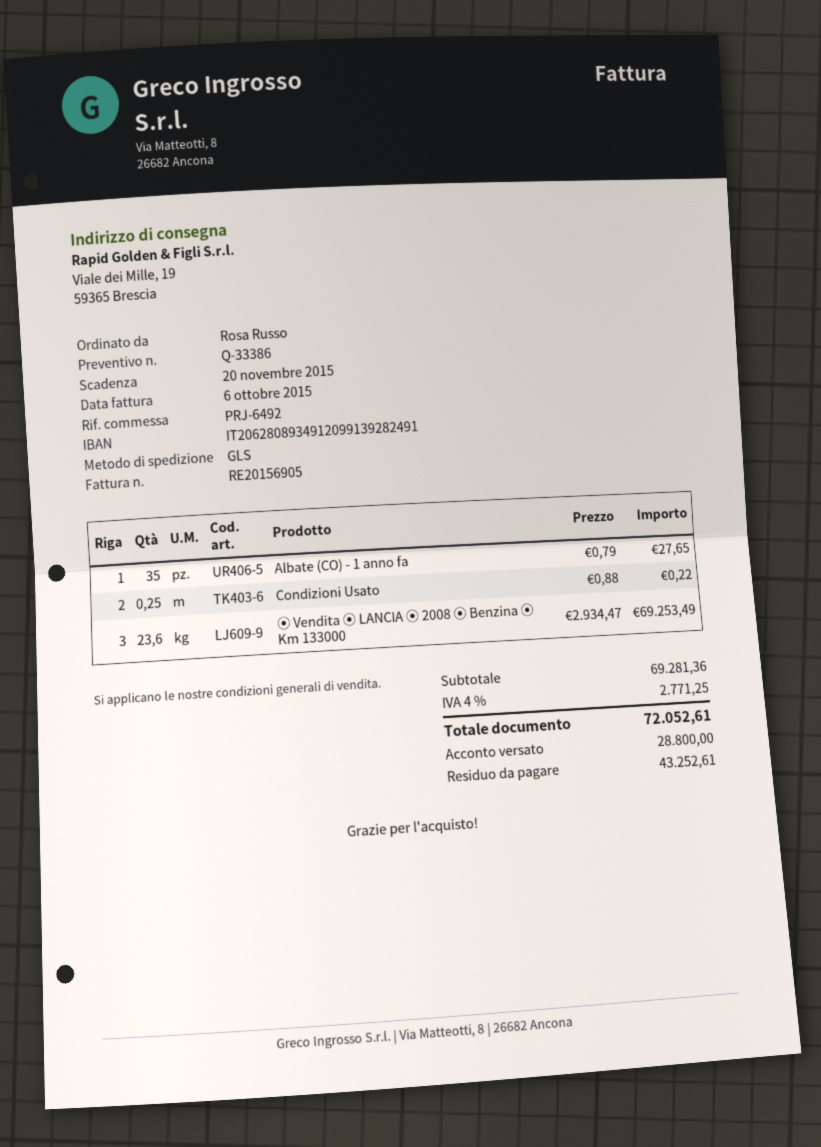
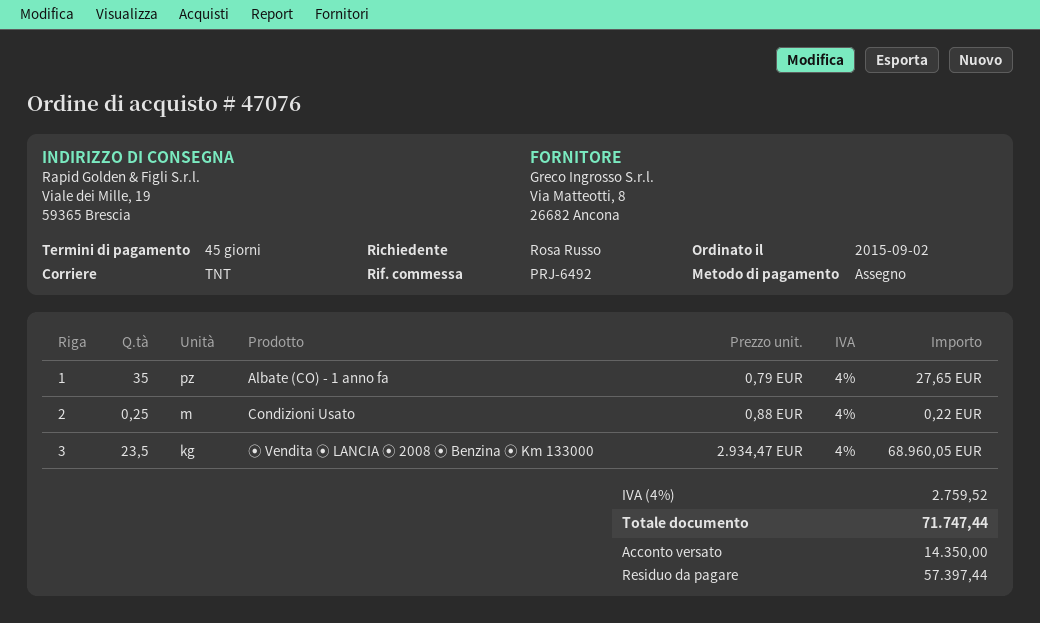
shipping method: GLS -> TNT
⦿ Vendita ⦿ LANCIA ⦿ 2008 ⦿ Benzina ⦿ Km 133000: 23.6 x 2934.47 = 69253.49 -> 23.5 x 2934.47 = 68960.05
tax: 4% = 2771.25 -> 4% = 2759.52
total: 72052.61 -> 71747.44
deposit: 28800.00 -> 14350.00
balance: 43252.61 -> 57397.44

